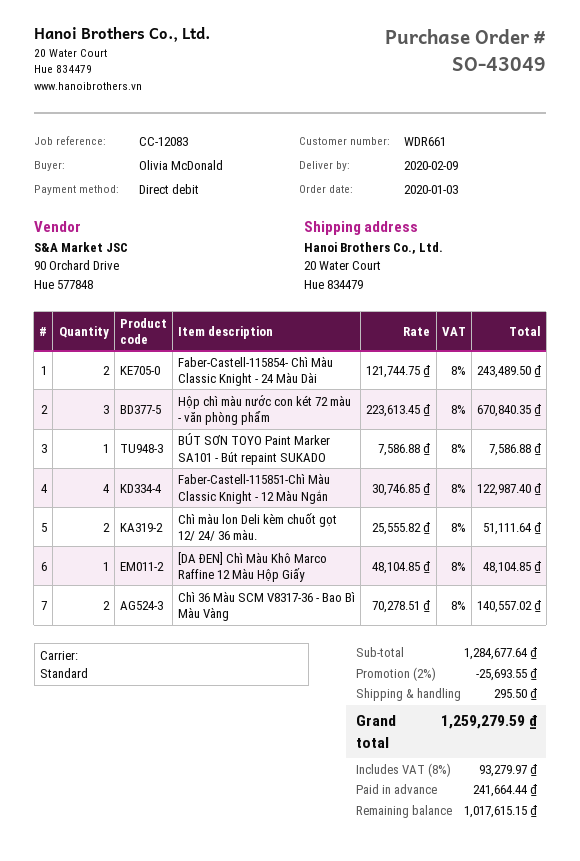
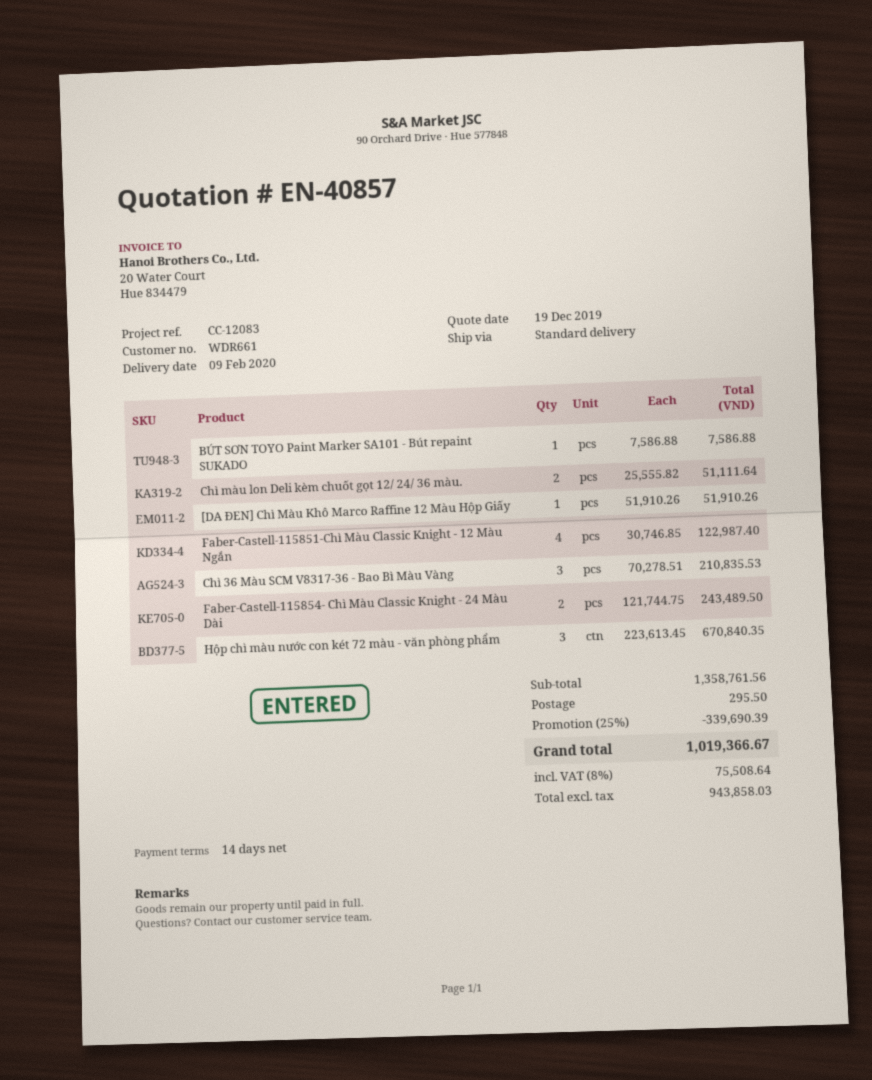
[DA ĐEN] Chì Màu Khô Marco Raffine 12 Màu Hộp Giấy: 1 x 48104.85 = 48104.85 -> 1 x 51910.26 = 51910.26
Chì 36 Màu SCM V8317-36 - Bao Bì Màu Vàng: 2 x 70278.51 = 140557.02 -> 3 x 70278.51 = 210835.53
subtotal: 1284677.64 -> 1358761.56
discount: 2% = 25693.55 -> 25% = 339690.39
tax: 8% = 93279.97 -> 8% = 75508.64
total: 1259279.59 -> 1019366.67

